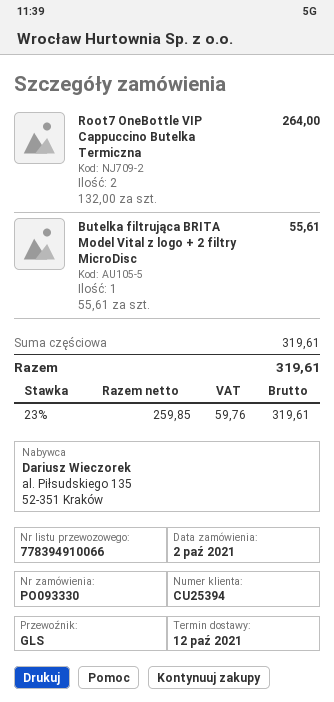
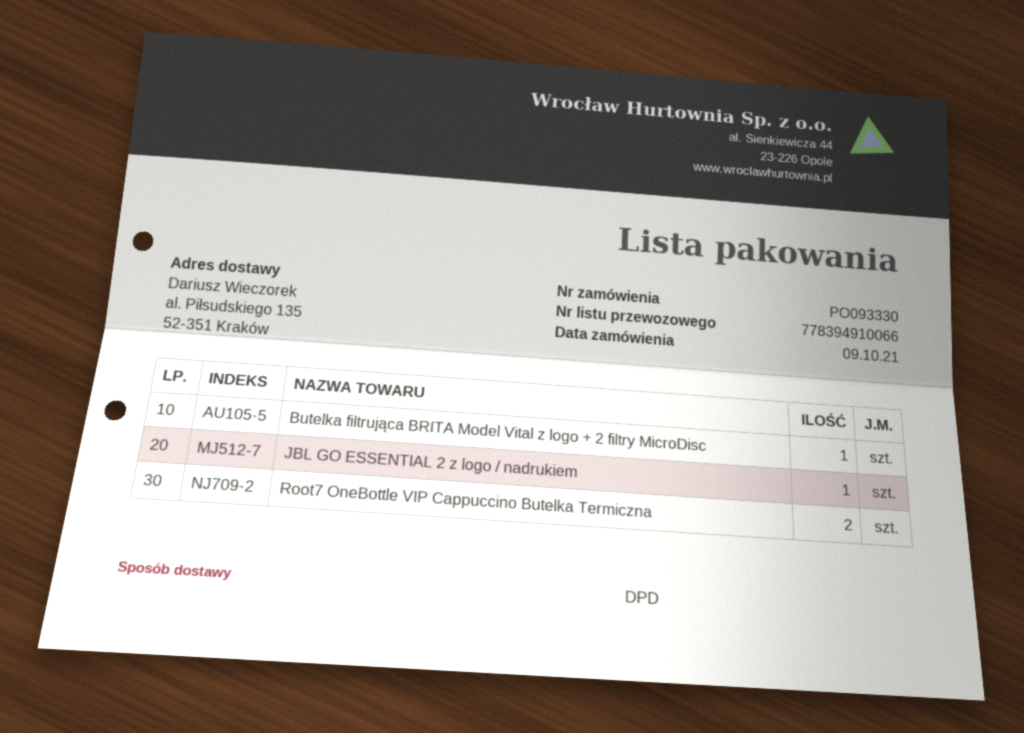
order date: 2021-10-02 -> 2021-10-09
shipping method: GLS -> DPD
JBL GO ESSENTIAL 2 z logo / nadrukiem: none -> 1

